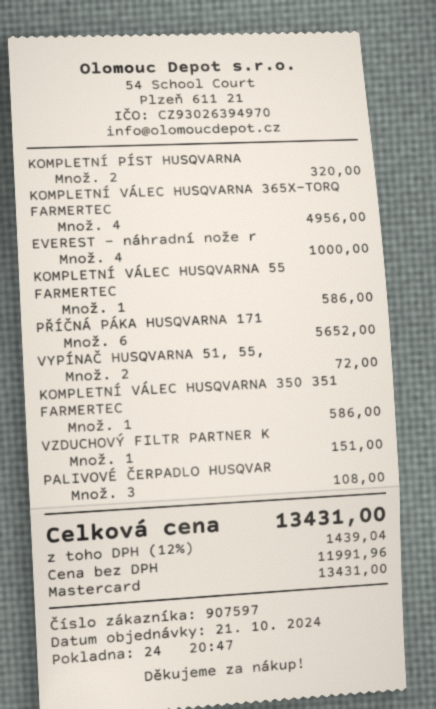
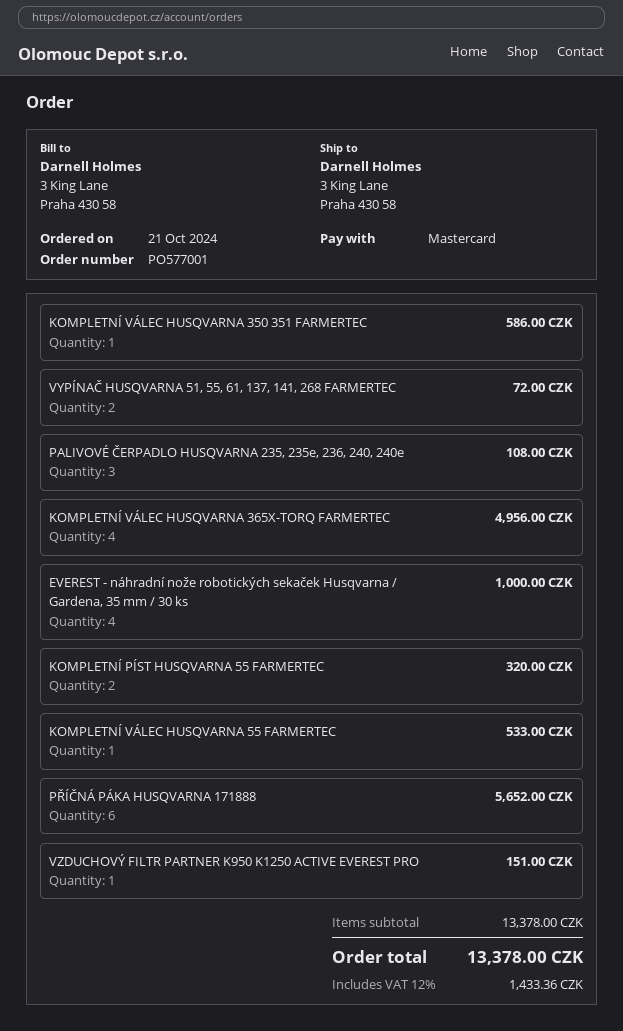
KOMPLETNÍ VÁLEC HUSQVARNA 55 FARMERTEC: 1 for 586.00 -> 1 for 533.00
tax: 12% = 1439.04 -> 12% = 1433.36
total: 13431.00 -> 13378.00

